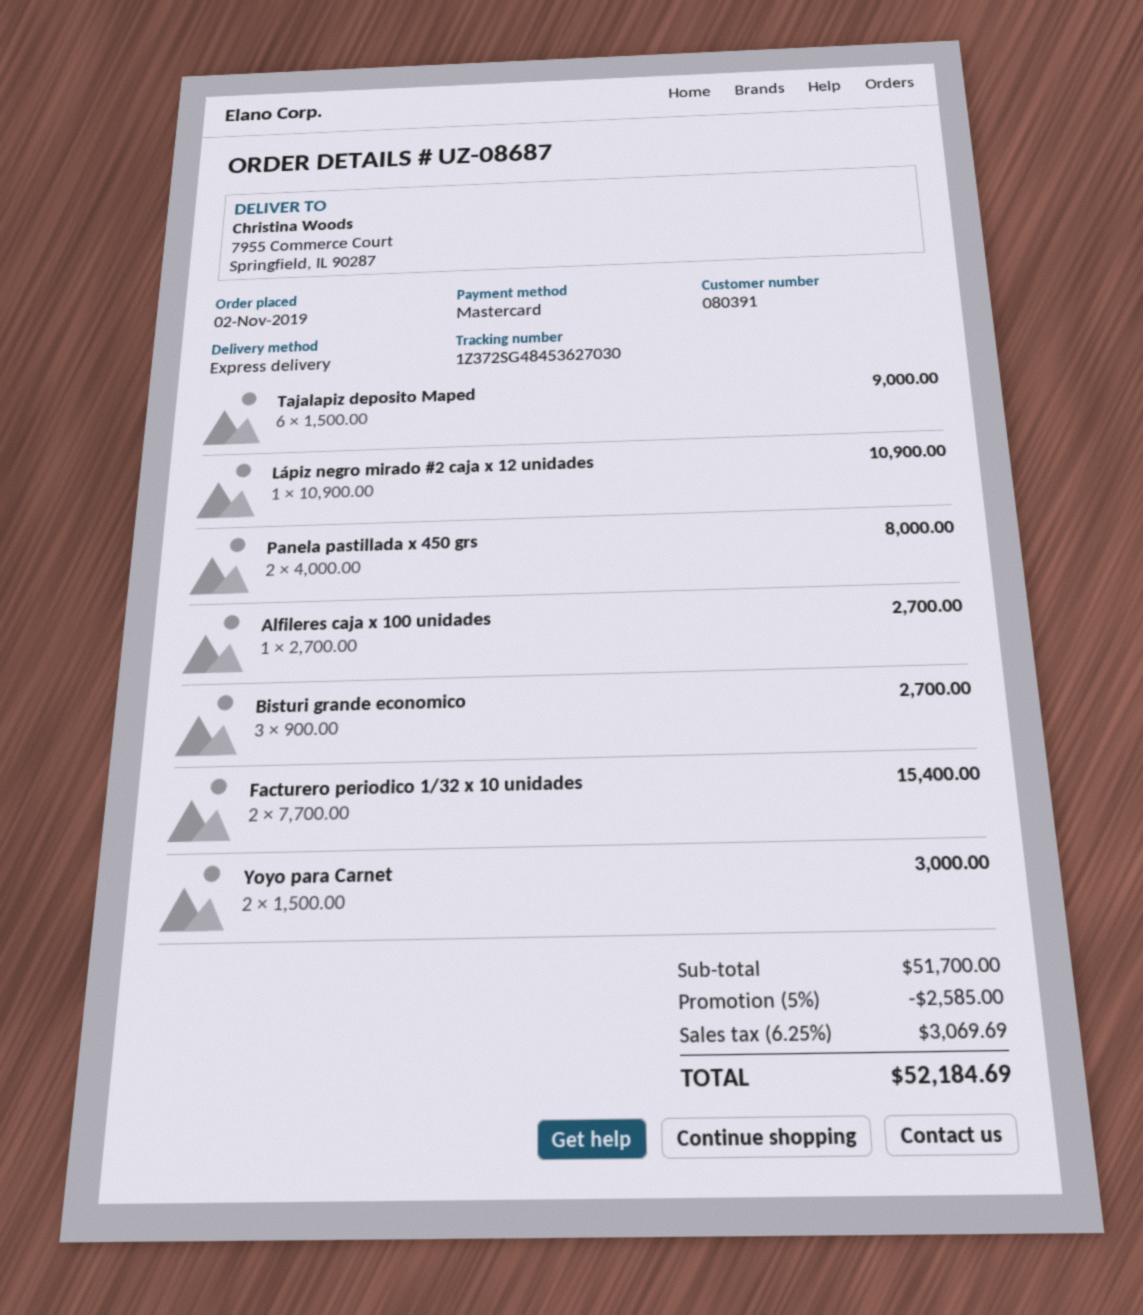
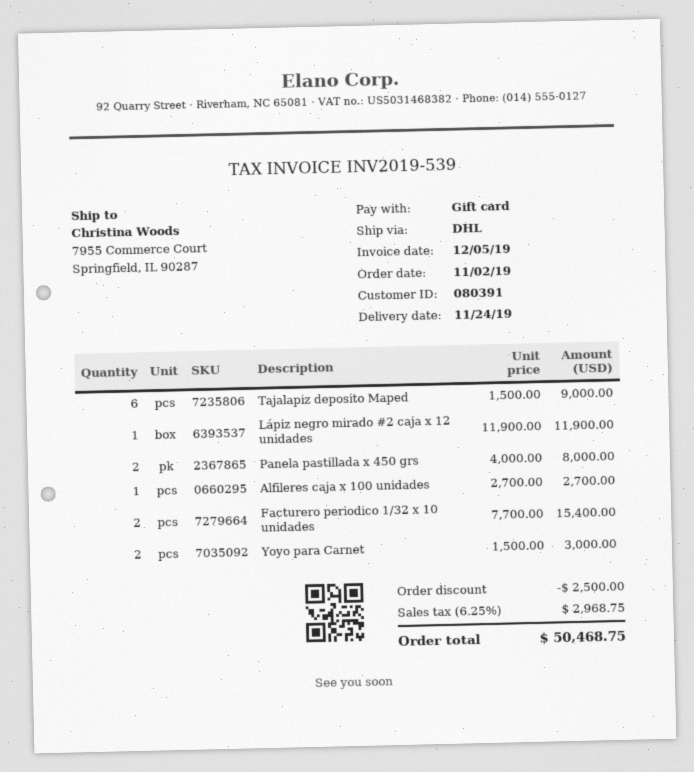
payment method: Mastercard -> gift card
shipping method: express -> DHL
Lápiz negro mirado #2 caja x 12 unidades: 1 x 10900.00 = 10900.00 -> 1 x 11900.00 = 11900.00
Bisturi grande economico: 3 x 900.00 = 2700.00 -> none
discount: 2585.00 -> 2500.00
tax: 6.25% = 3069.69 -> 6.25% = 2968.75
total: 52184.69 -> 50468.75

